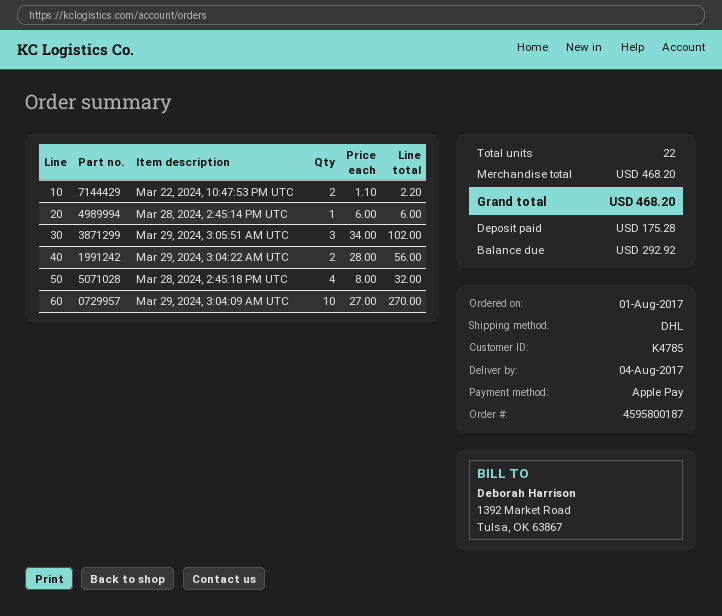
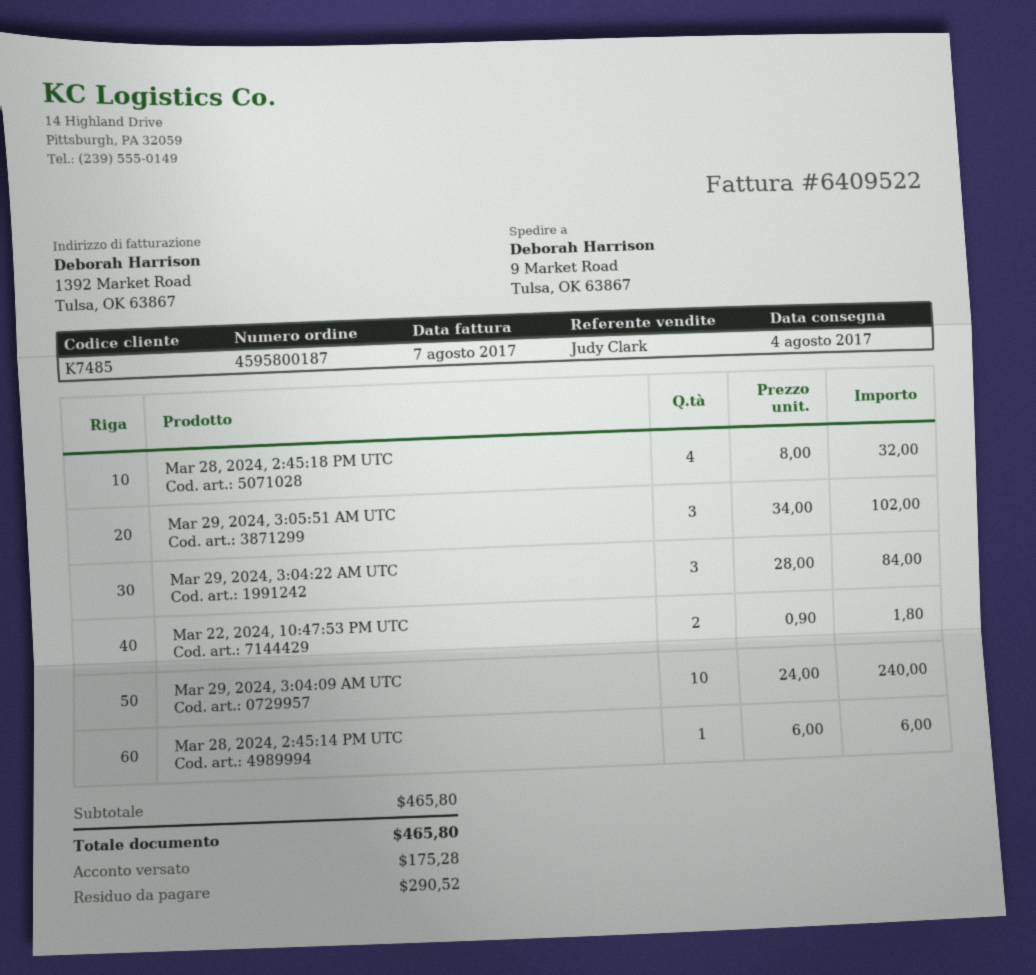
customer number: K4785 -> K7485
Mar 22, 2024, 10:47:53 PM UTC: 2 x 1.10 = 2.20 -> 2 x 0.90 = 1.80
Mar 29, 2024, 3:04:22 AM UTC: 2 x 28.00 = 56.00 -> 3 x 28.00 = 84.00
Mar 29, 2024, 3:04:09 AM UTC: 10 x 27.00 = 270.00 -> 10 x 24.00 = 240.00
subtotal: 468.20 -> 465.80
total: 468.20 -> 465.80
balance: 292.92 -> 290.52

